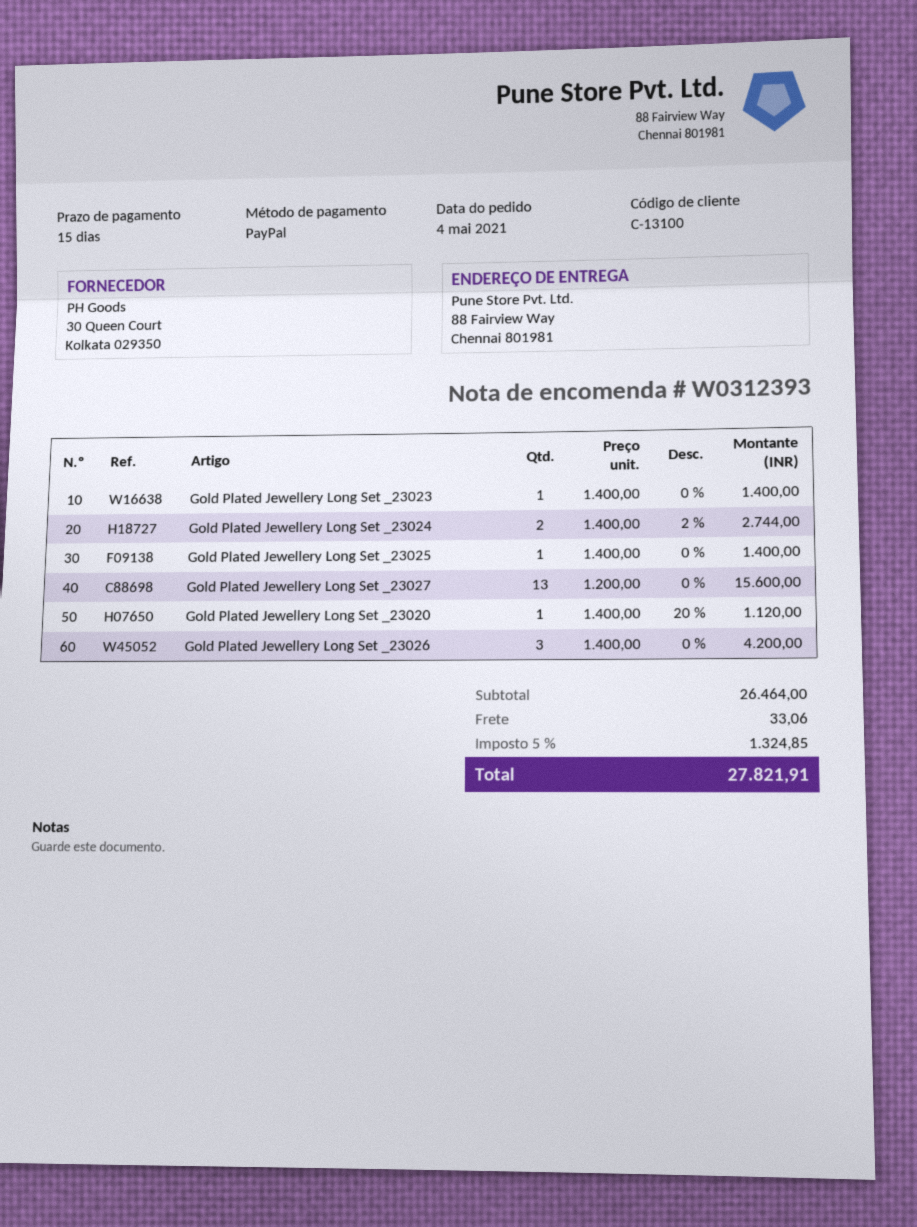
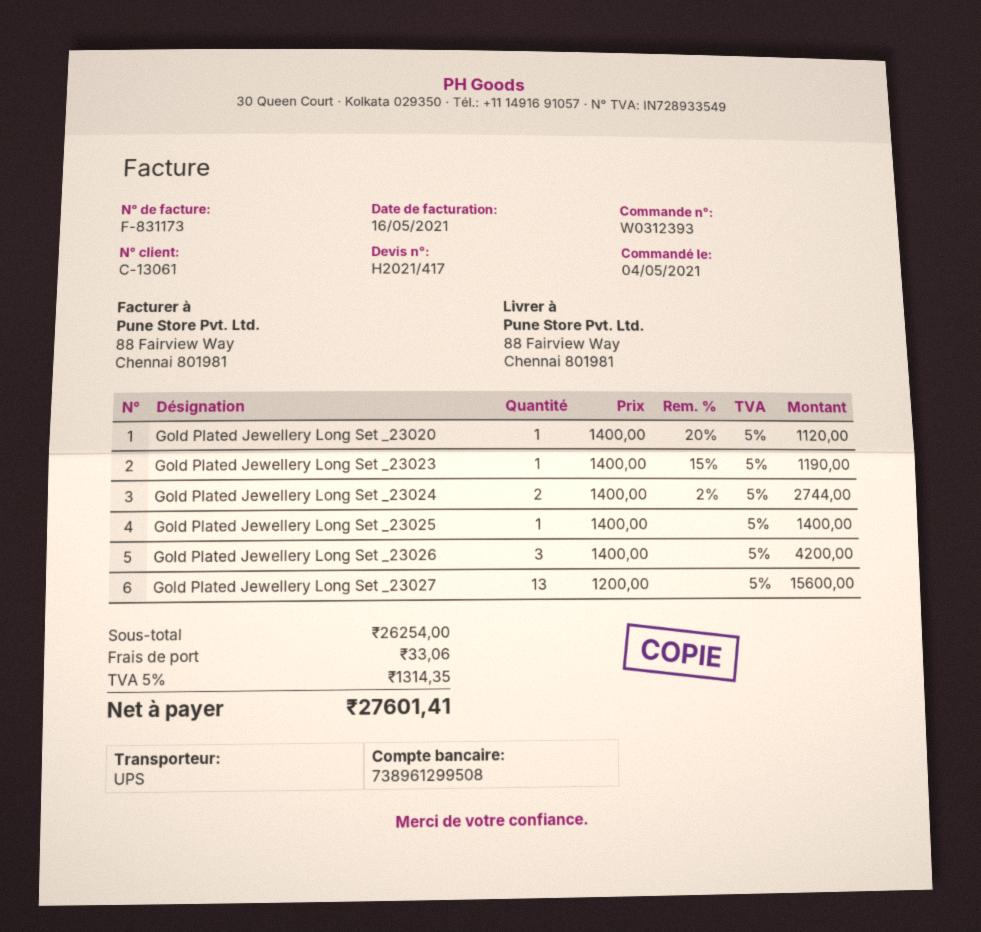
customer number: C-13100 -> C-13061
Gold Plated Jewellery Long Set _23023: 1 x 1400.00 = 1400.00 -> 1 x 1400.00 - 15% = 1190.00
subtotal: 26464.00 -> 26254.00
tax: 5% = 1324.85 -> 5% = 1314.35
total: 27821.91 -> 27601.41

